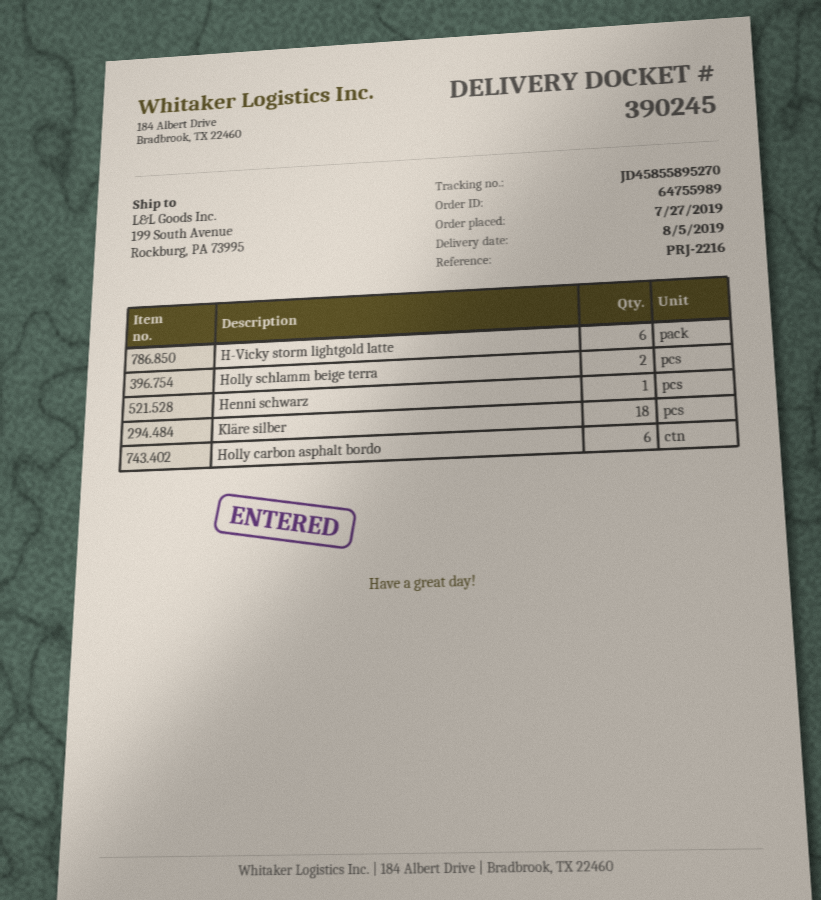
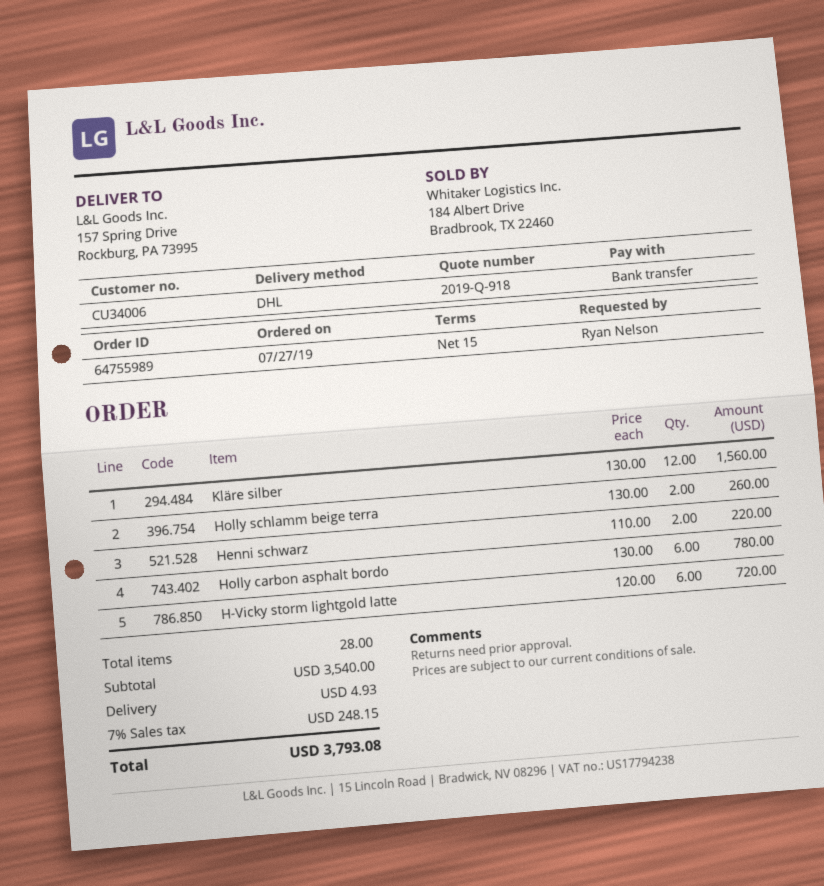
ship to: 199 South Avenue, Rockburg, PA 73995 -> 157 Spring Drive, Rockburg, PA 73995
Henni schwarz: 1 -> 2
Kläre silber: 18 -> 12

